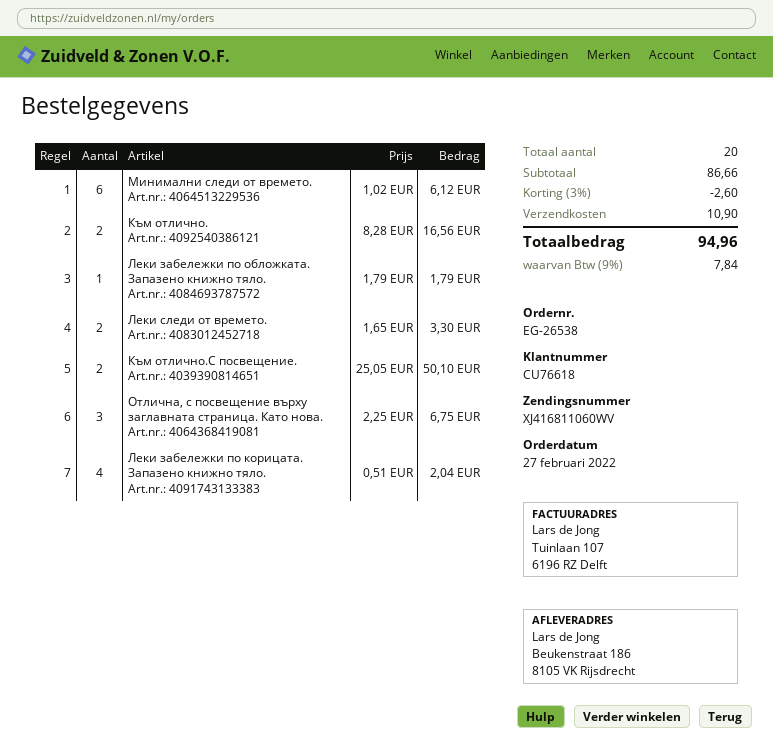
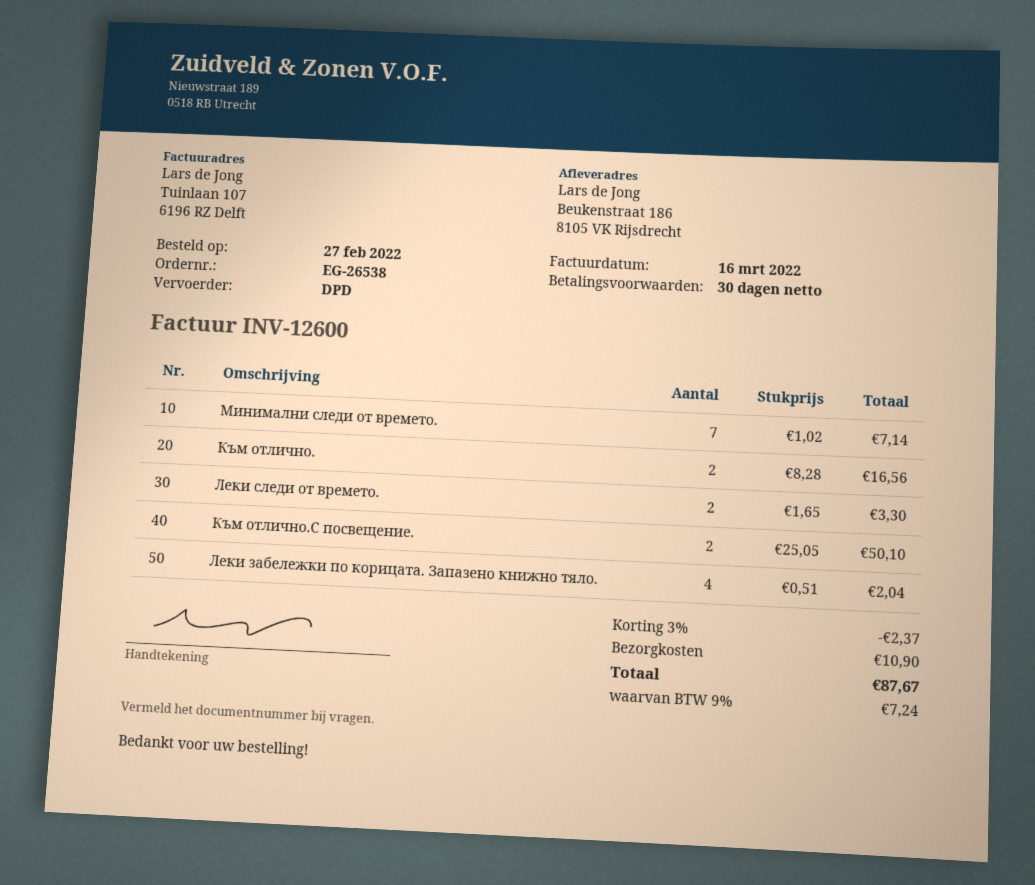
Минимални следи от времето.: 6 x 1.02 = 6.12 -> 7 x 1.02 = 7.14
Леки забележки по обложката. Запазено книжно тяло.: 1 x 1.79 = 1.79 -> none
Отлична, с посвещение върху заглавната страница. Като нова.: 3 x 2.25 = 6.75 -> none
discount: 3% = 2.60 -> 3% = 2.37
tax: 9% = 7.84 -> 9% = 7.24
total: 94.96 -> 87.67

